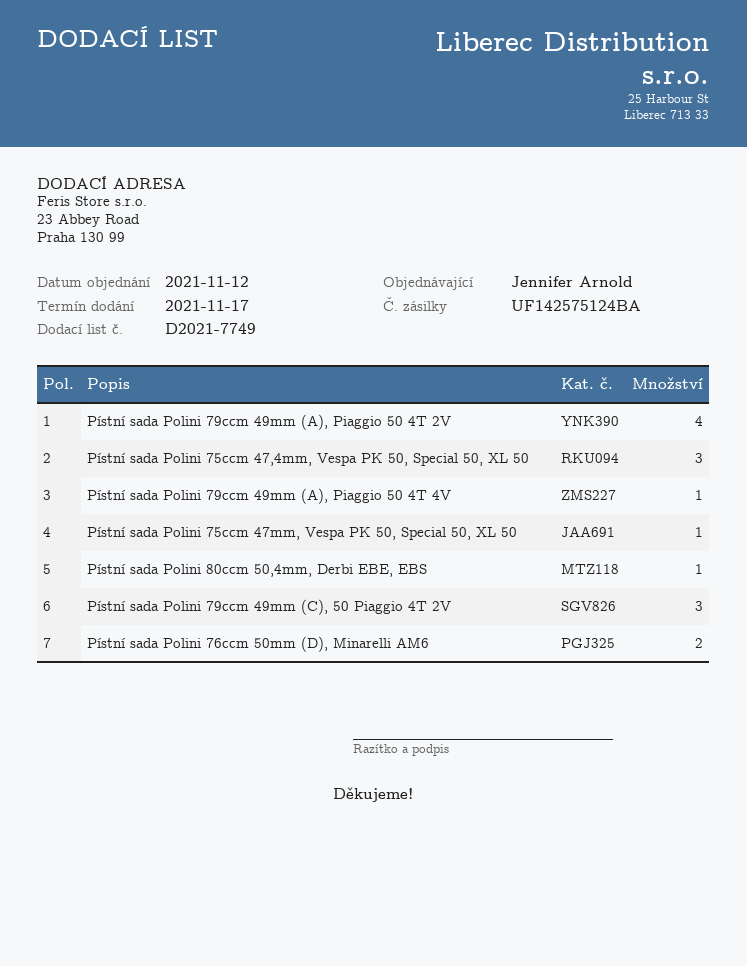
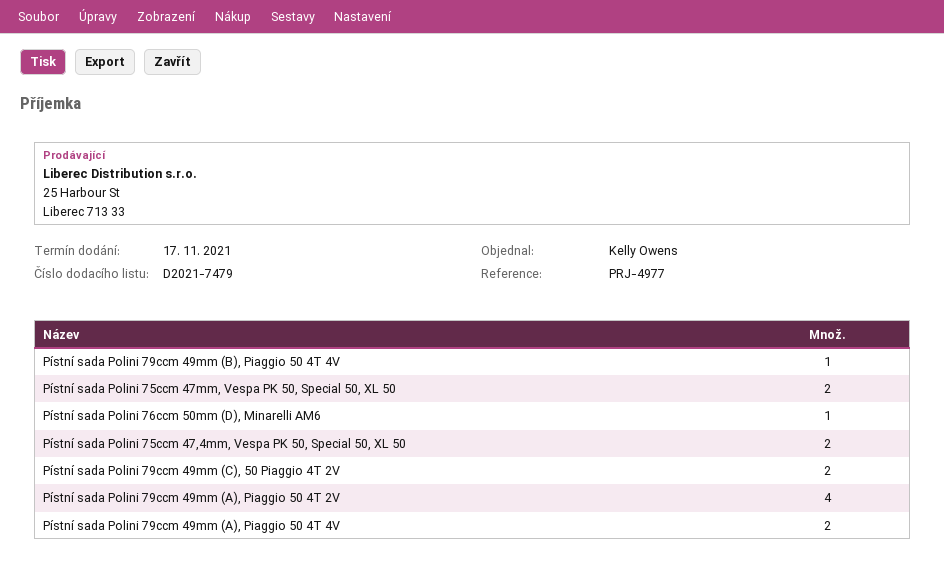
delivery note number: D2021-7749 -> D2021-7479
ordered by: Jennifer Arnold -> Kelly Owens
Pístní sada Polini 75ccm 47,4mm, Vespa PK 50, Special 50, XL 50: 3 -> 2
Pístní sada Polini 79ccm 49mm (A), Piaggio 50 4T 4V: 1 -> 2
Pístní sada Polini 75ccm 47mm, Vespa PK 50, Special 50, XL 50: 1 -> 2
Pístní sada Polini 80ccm 50,4mm, Derbi EBE, EBS: 1 -> none
Pístní sada Polini 79ccm 49mm (C), 50 Piaggio 4T 2V: 3 -> 2
Pístní sada Polini 76ccm 50mm (D), Minarelli AM6: 2 -> 1
Pístní sada Polini 79ccm 49mm (B), Piaggio 50 4T 4V: none -> 1

